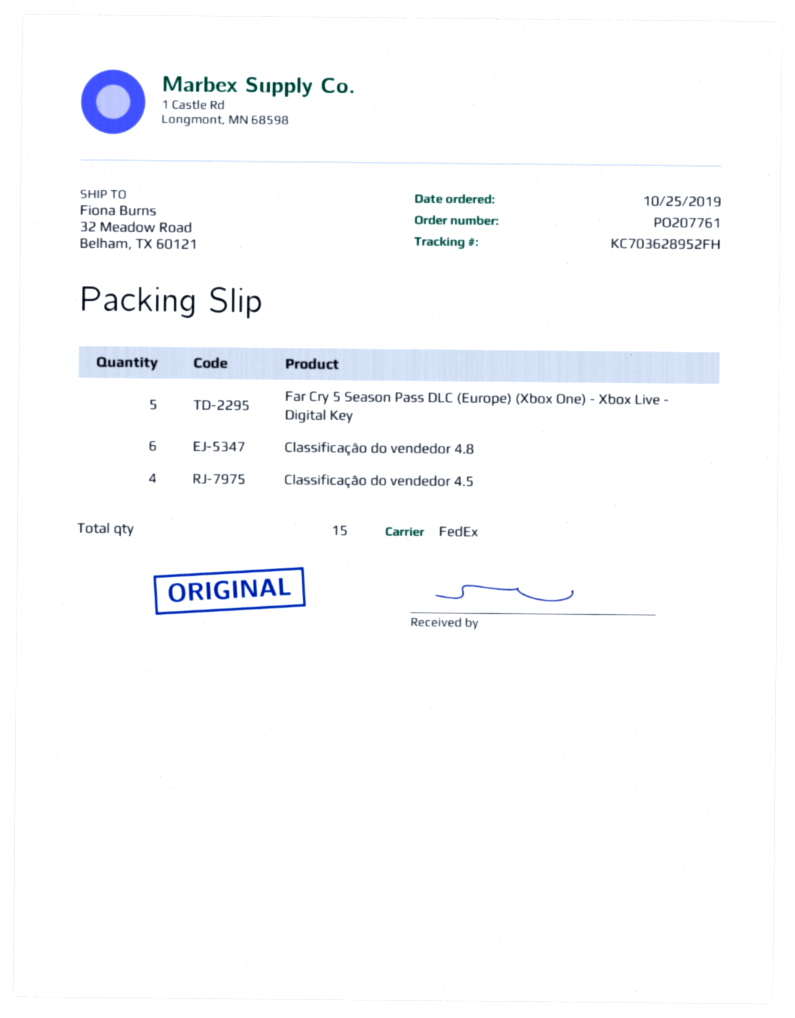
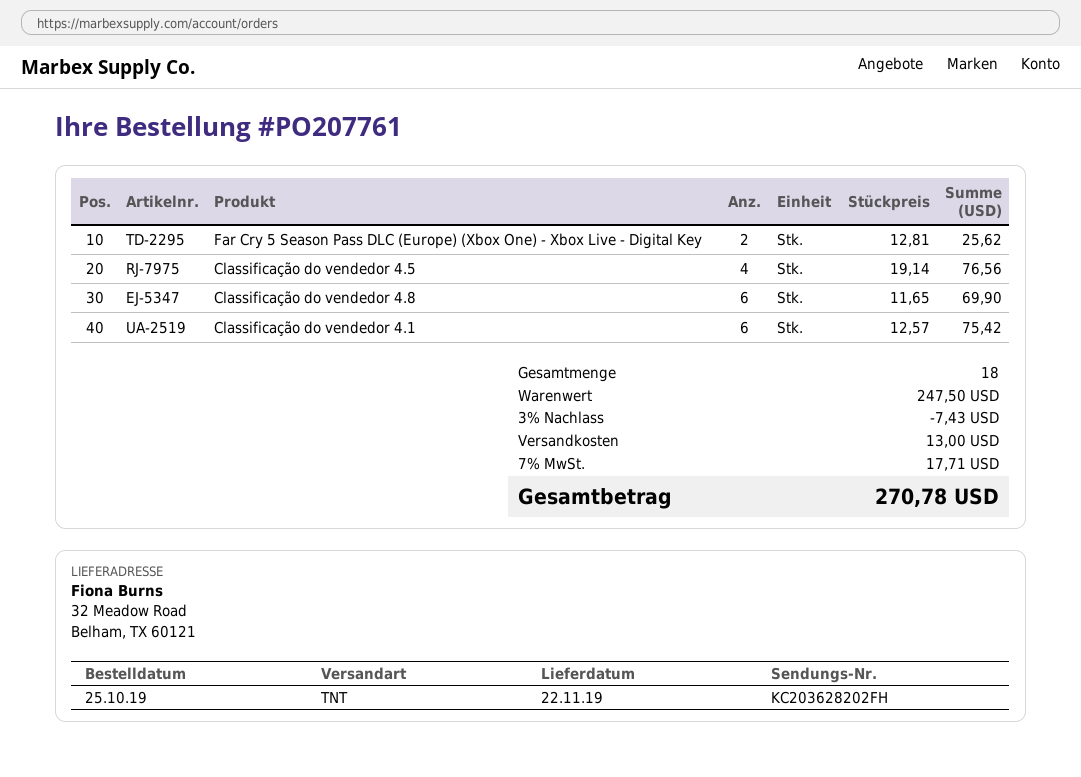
shipping method: FedEx -> TNT
tracking number: KC703628952FH -> KC203628202FH
Far Cry 5 Season Pass DLC (Europe) (Xbox One) - Xbox Live - Digital Key: 5 -> 2
Classificação do vendedor 4.1: none -> 6
total quantity: 15 -> 18

